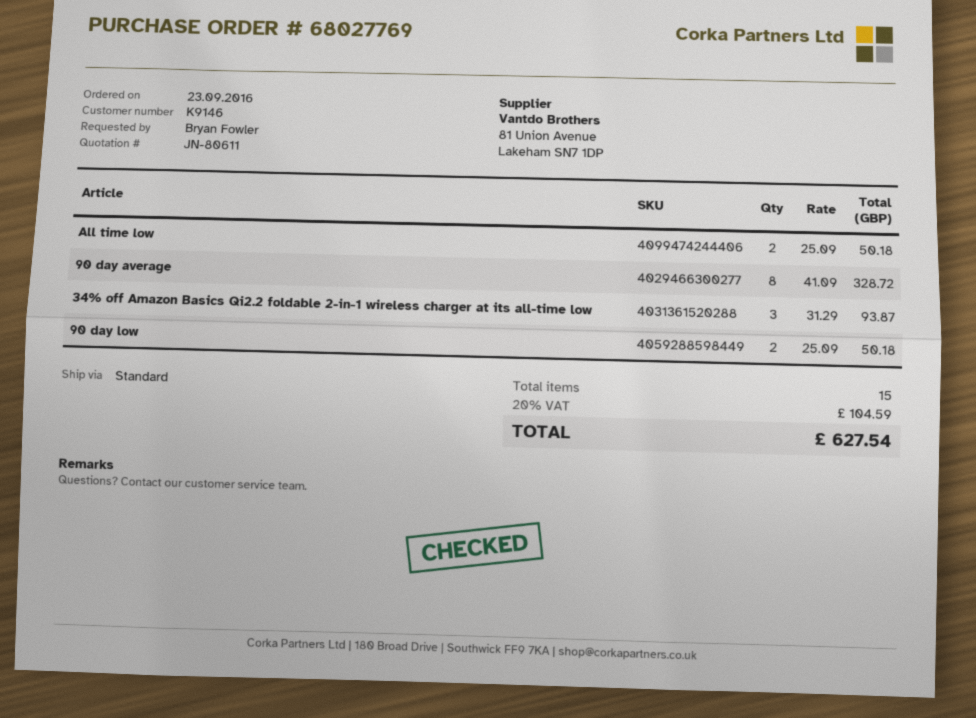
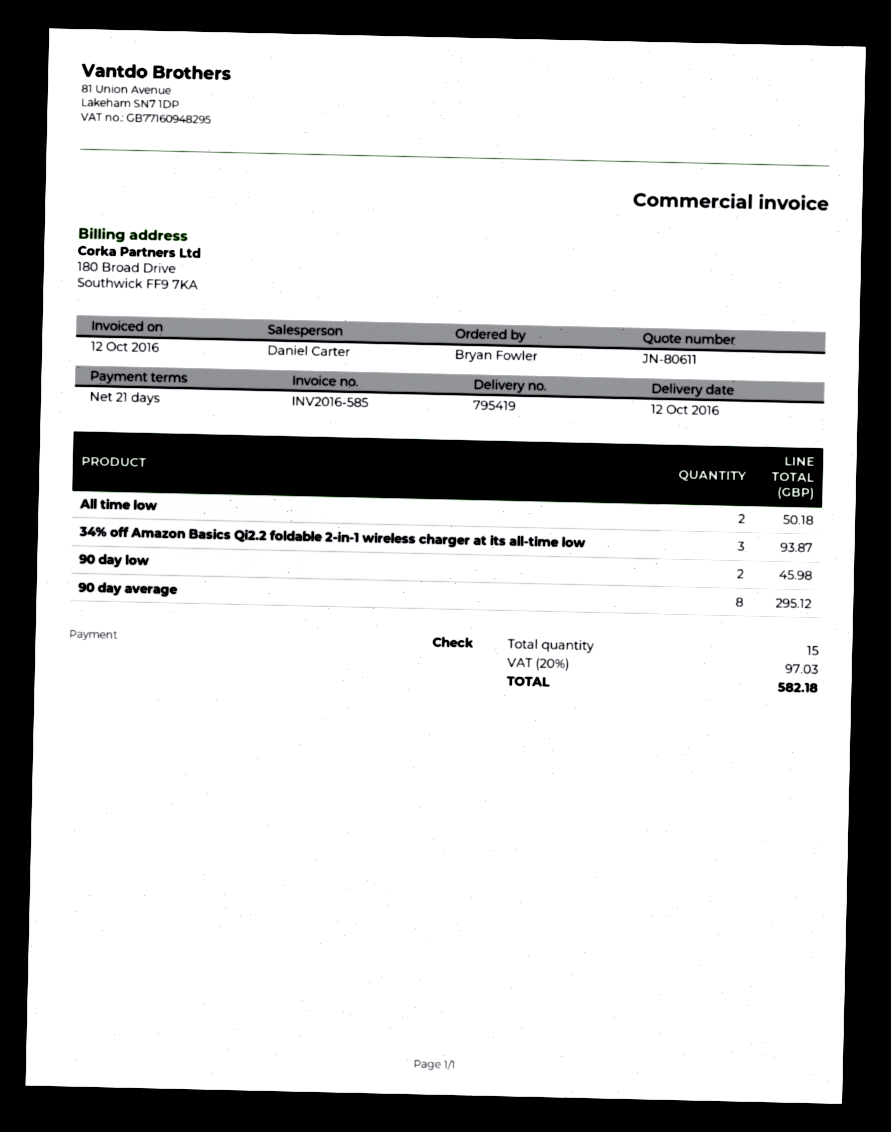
90 day average: 8 for 328.72 -> 8 for 295.12
90 day low: 2 for 50.18 -> 2 for 45.98
tax: 20% = 104.59 -> 20% = 97.03
total: 627.54 -> 582.18

